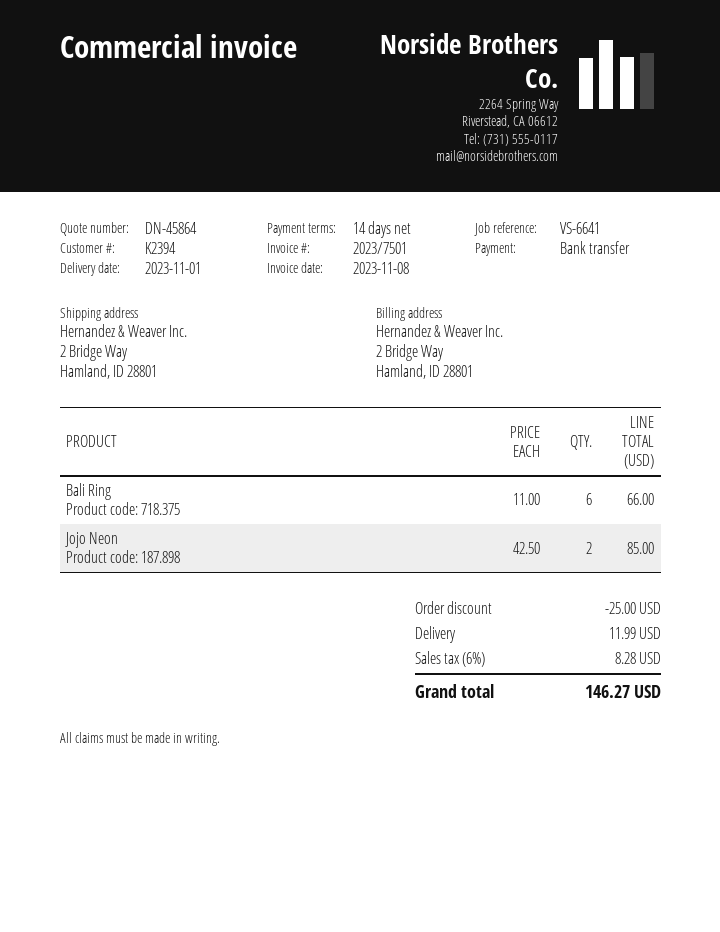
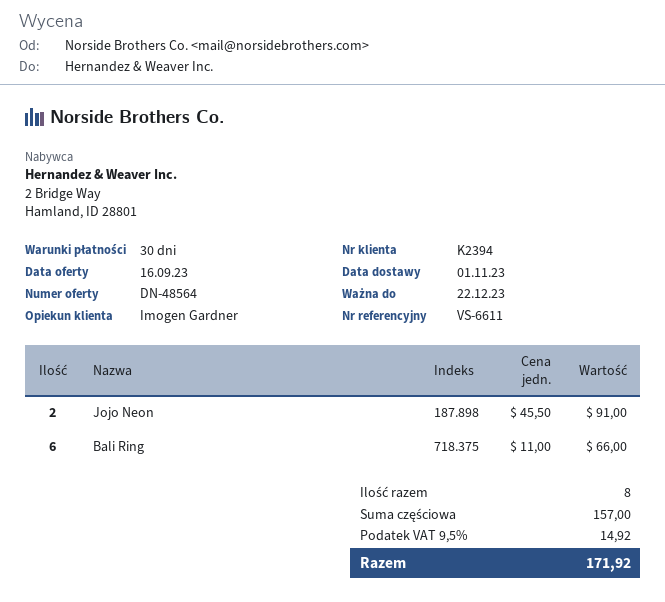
quote number: DN-45864 -> DN-48564
payment terms: 14 days -> 30 days
reference: VS-6641 -> VS-6611
Jojo Neon: 2 x 42.50 = 85.00 -> 2 x 45.50 = 91.00
discount: 25.00 -> none
shipping: 11.99 -> none
tax: 6% = 8.28 -> 9.5% = 14.92
total: 146.27 -> 171.92

